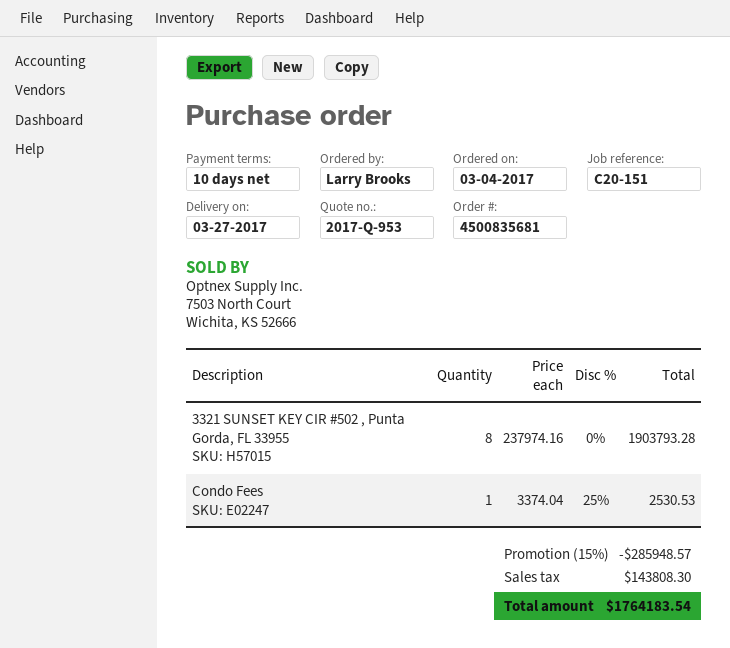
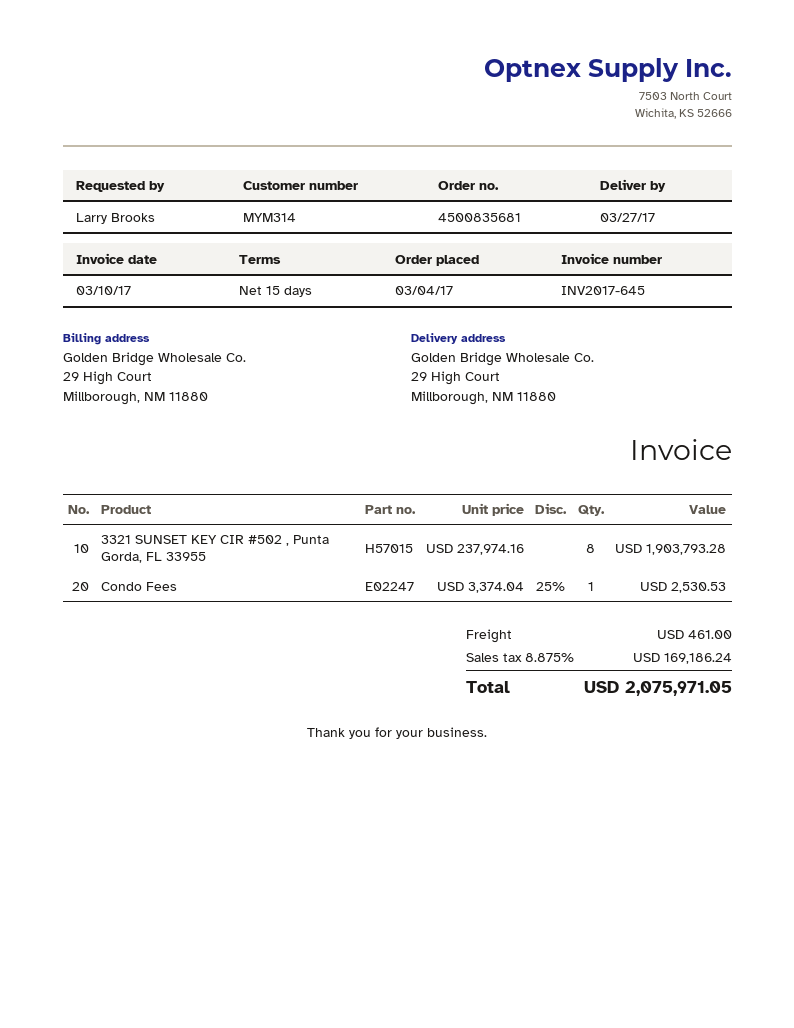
payment terms: 10 days -> 15 days
discount: 15% = 285948.57 -> none
shipping: none -> 461.00
tax: 143808.30 -> 169186.24
total: 1764183.54 -> 2075971.05

